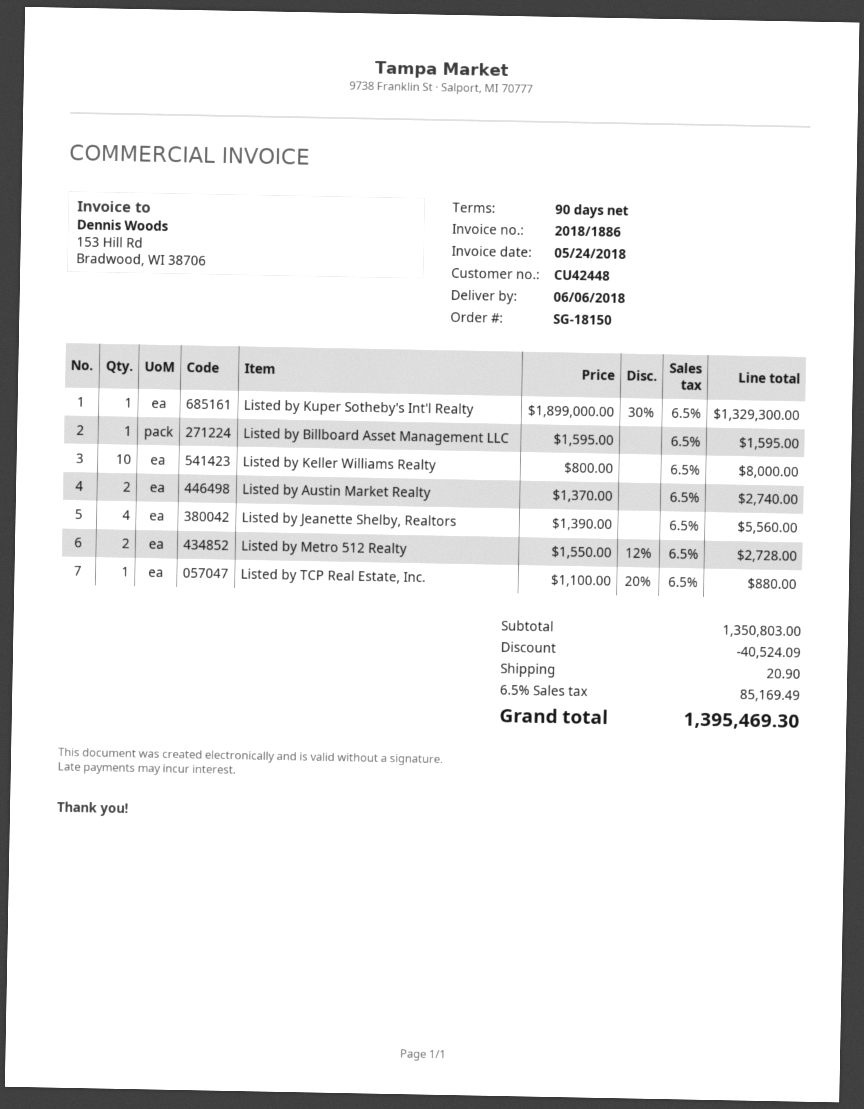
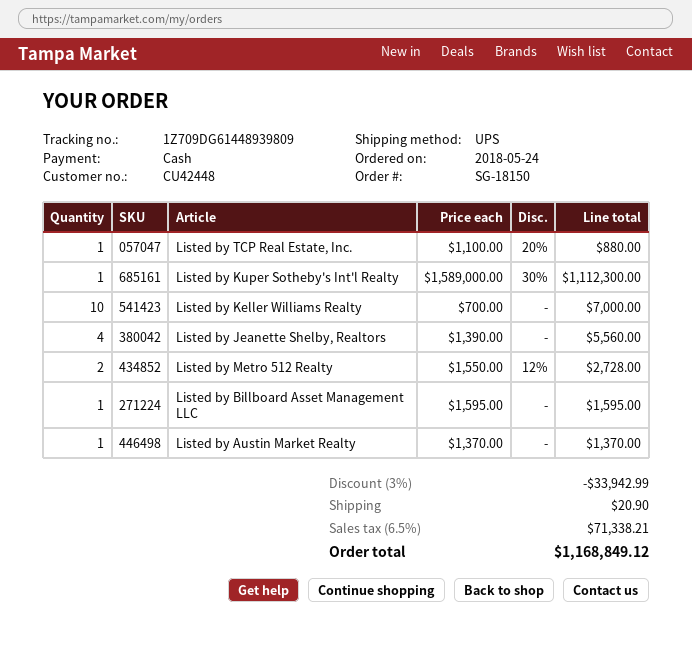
Listed by Kuper Sotheby's Int'l Realty: 1 x 1899000.00 - 30% = 1329300.00 -> 1 x 1589000.00 - 30% = 1112300.00
Listed by Keller Williams Realty: 10 x 800.00 = 8000.00 -> 10 x 700.00 = 7000.00
Listed by Austin Market Realty: 2 x 1370.00 = 2740.00 -> 1 x 1370.00 = 1370.00
discount: 40524.09 -> 33942.99
tax: 6.5% = 85169.49 -> 6.5% = 71338.21
total: 1395469.30 -> 1168849.12

